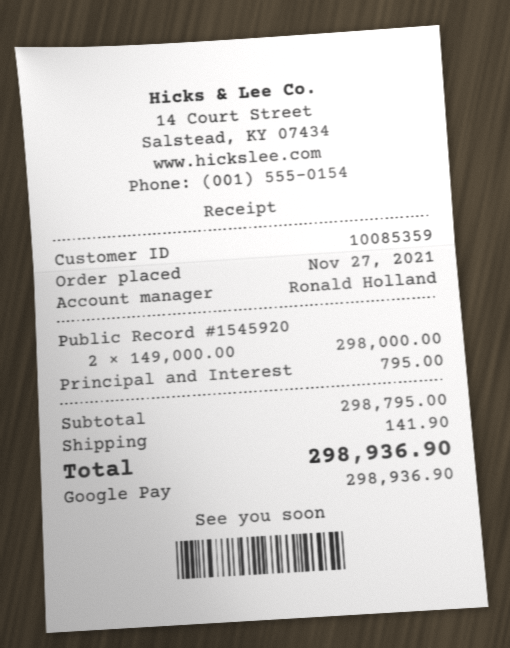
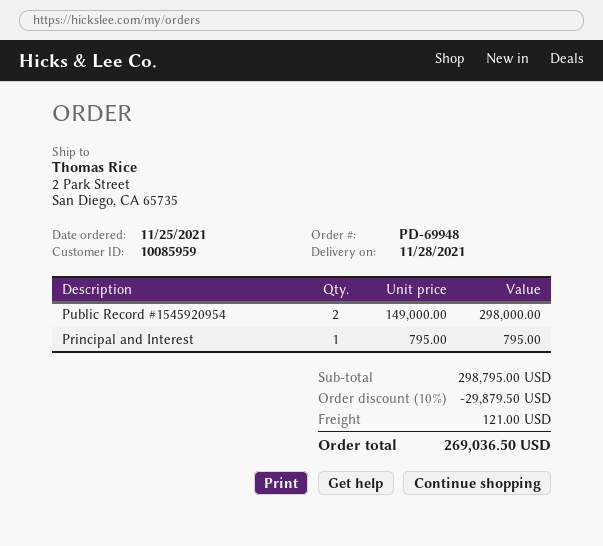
order date: 2021-11-27 -> 2021-11-25
customer number: 10085359 -> 10085959
discount: none -> 10% = 29879.50
shipping: 141.90 -> 121.00
total: 298936.90 -> 269036.50

